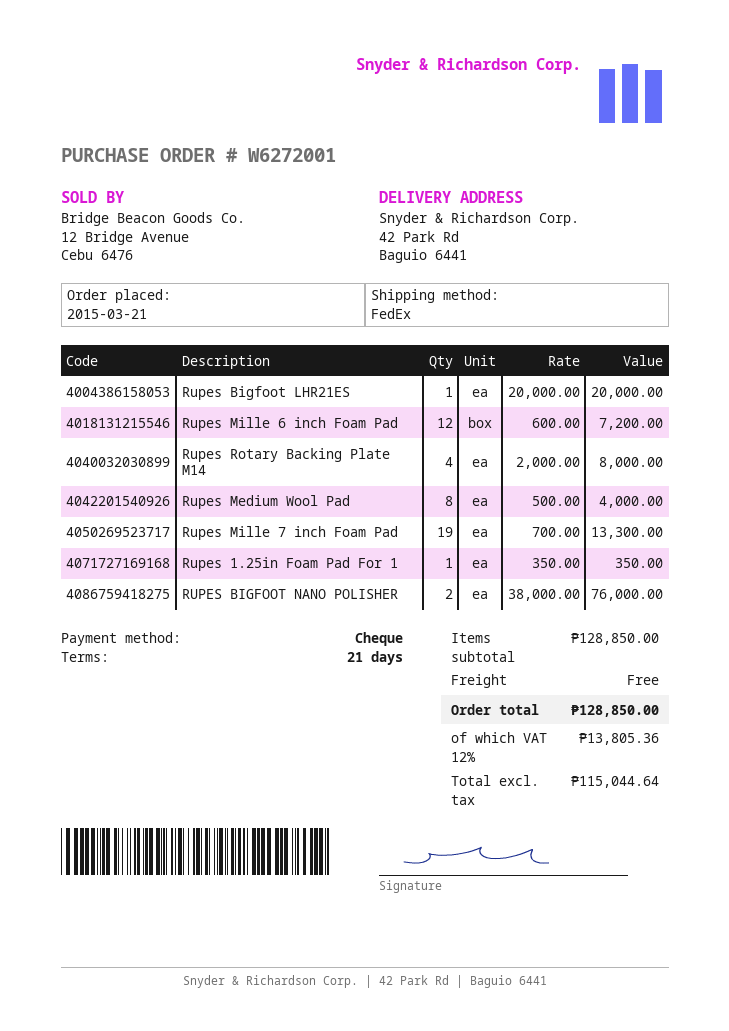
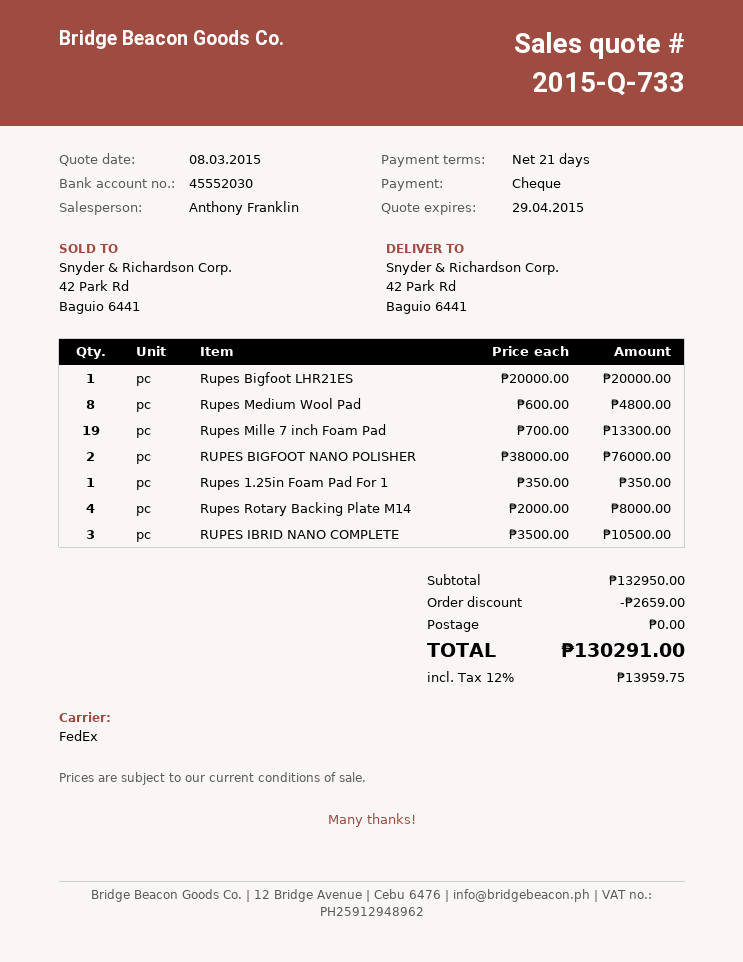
Rupes Mille 6 inch Foam Pad: 12 x 600.00 = 7200.00 -> none
Rupes Medium Wool Pad: 8 x 500.00 = 4000.00 -> 8 x 600.00 = 4800.00
RUPES IBRID NANO COMPLETE: none -> 3 x 3500.00 = 10500.00
subtotal: 128850.00 -> 132950.00
discount: none -> 2659.00
tax: 12% = 13805.36 -> 12% = 13959.75
total: 128850.00 -> 130291.00

